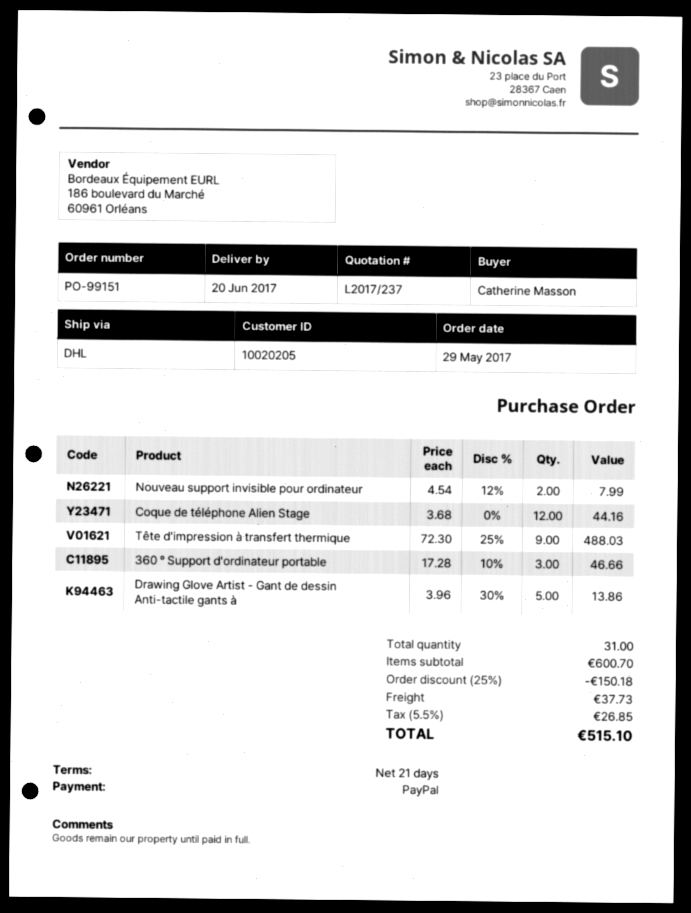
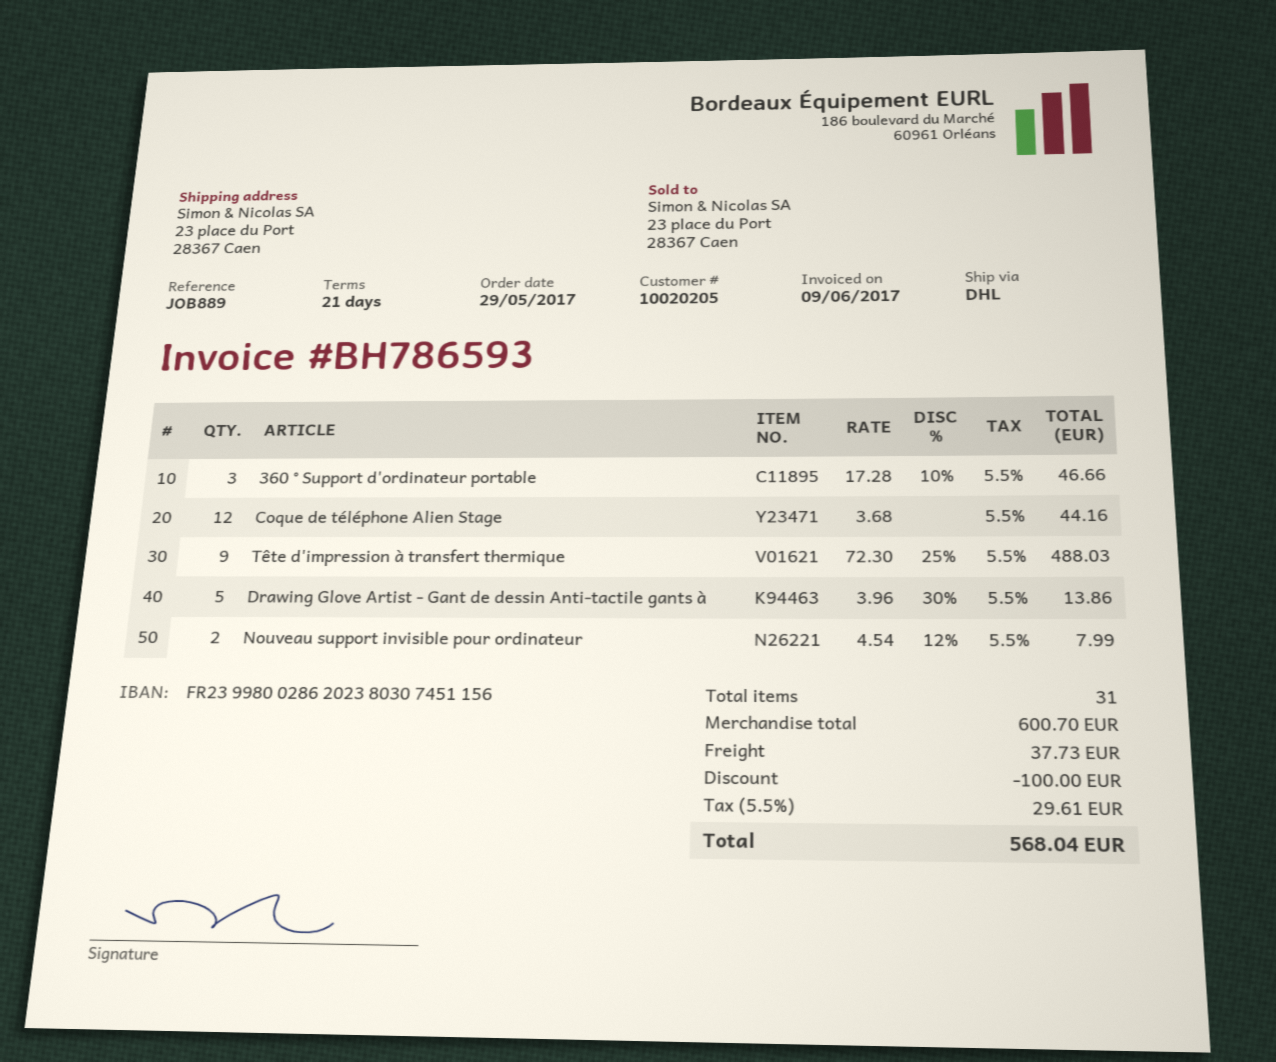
discount: 150.18 -> 100.00
tax: 5.5% = 26.85 -> 5.5% = 29.61
total: 515.10 -> 568.04

